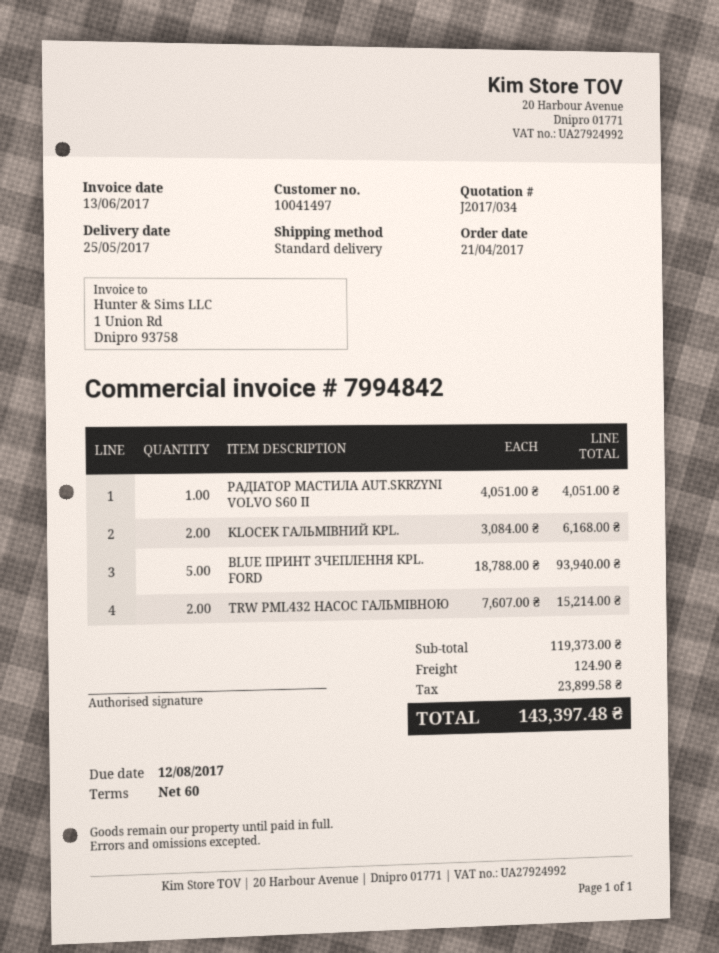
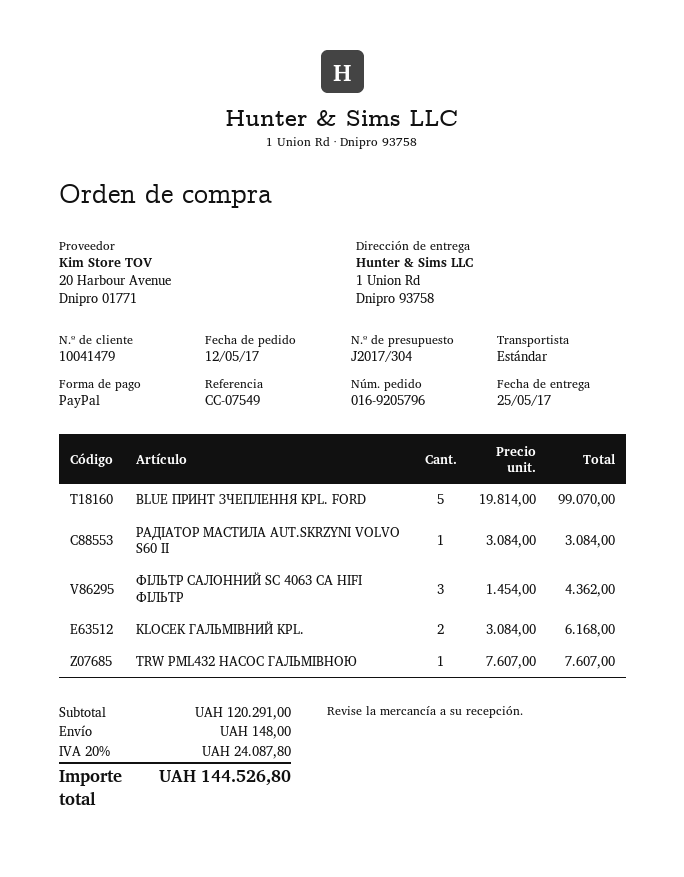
quote number: J2017/034 -> J2017/304
order date: 2017-04-21 -> 2017-05-12
customer number: 10041497 -> 10041479
РАДІАТОР МАСТИЛА AUT.SKRZYNI VOLVO S60 II: 1 x 4051.00 = 4051.00 -> 1 x 3084.00 = 3084.00
BLUE ПРИНТ ЗЧЕПЛЕННЯ KPL. FORD: 5 x 18788.00 = 93940.00 -> 5 x 19814.00 = 99070.00
TRW PML432 НАСОС ГАЛЬМІВНОЮ: 2 x 7607.00 = 15214.00 -> 1 x 7607.00 = 7607.00
ФІЛЬТР САЛОННИЙ SC 4063 CA HIFI ФІЛЬТР: none -> 3 x 1454.00 = 4362.00
subtotal: 119373.00 -> 120291.00
shipping: 124.90 -> 148.00
tax: 23899.58 -> 24087.80
total: 143397.48 -> 144526.80

